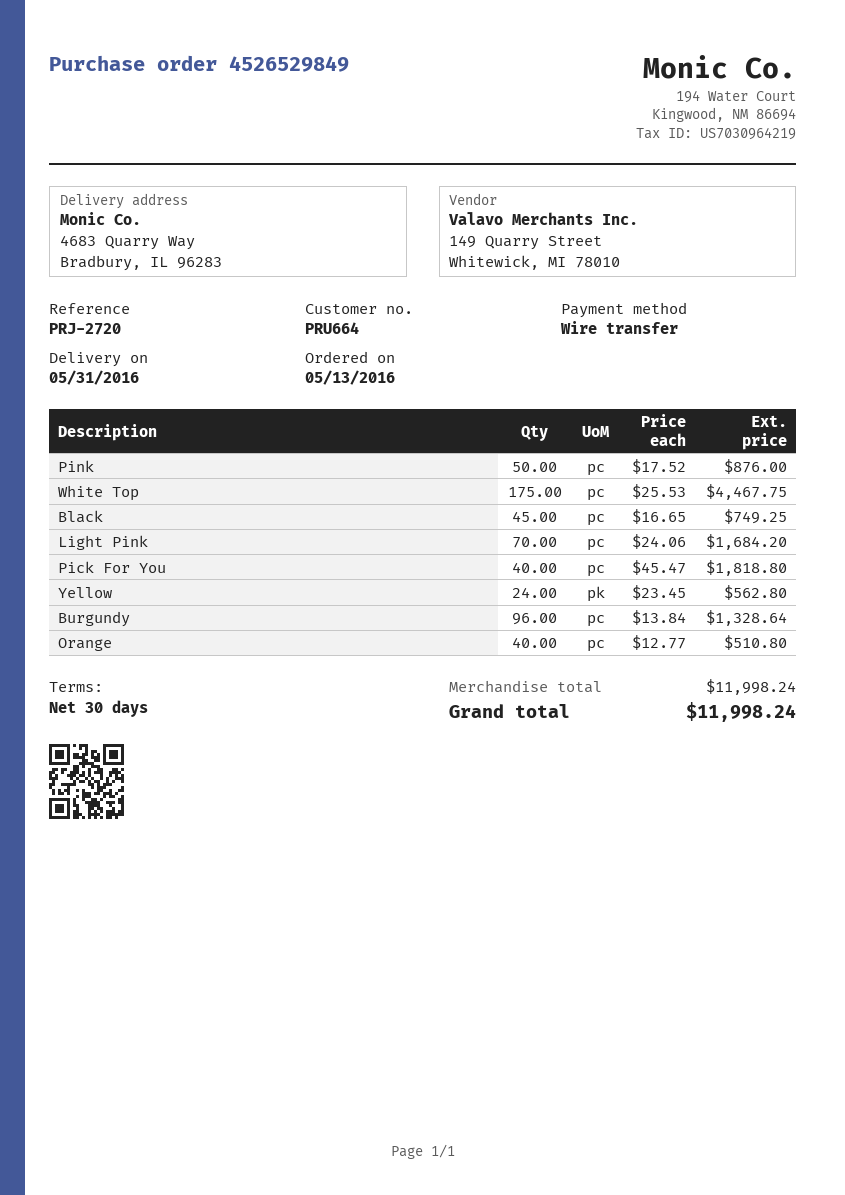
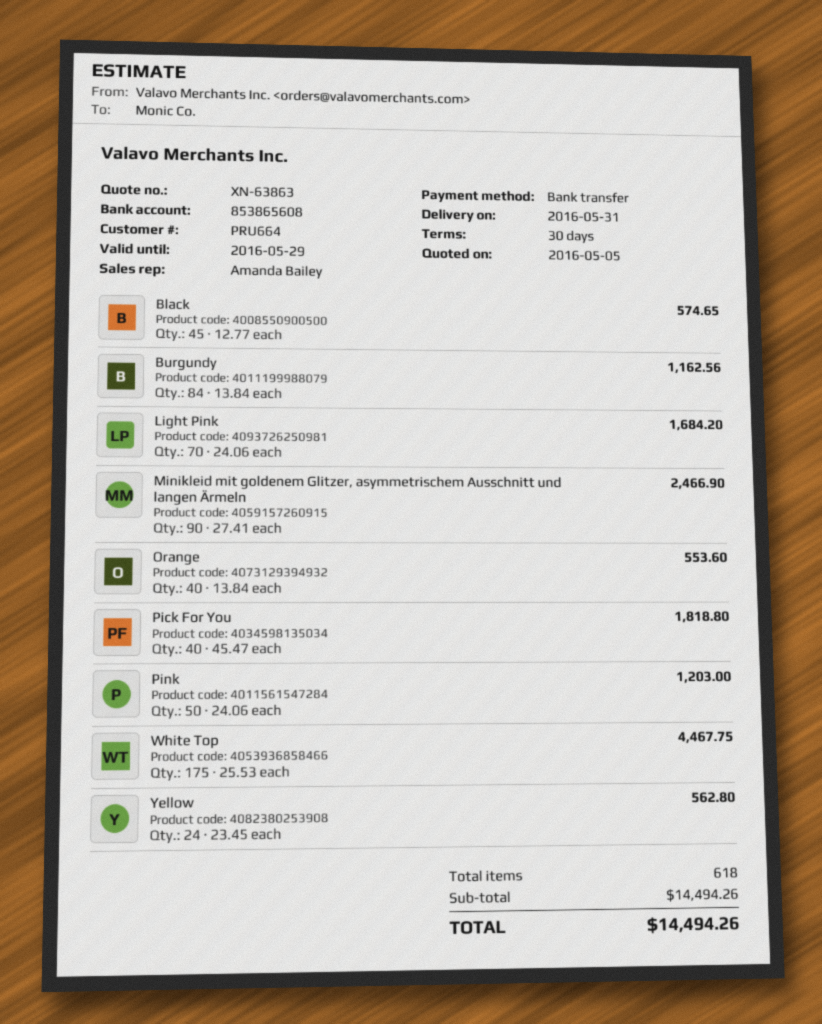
Pink: 50 x 17.52 = 876.00 -> 50 x 24.06 = 1203.00
Black: 45 x 16.65 = 749.25 -> 45 x 12.77 = 574.65
Burgundy: 96 x 13.84 = 1328.64 -> 84 x 13.84 = 1162.56
Orange: 40 x 12.77 = 510.80 -> 40 x 13.84 = 553.60
Minikleid mit goldenem Glitzer, asymmetrischem Ausschnitt und langen Ärmeln: none -> 90 x 27.41 = 2466.90
subtotal: 11998.24 -> 14494.26
total: 11998.24 -> 14494.26

